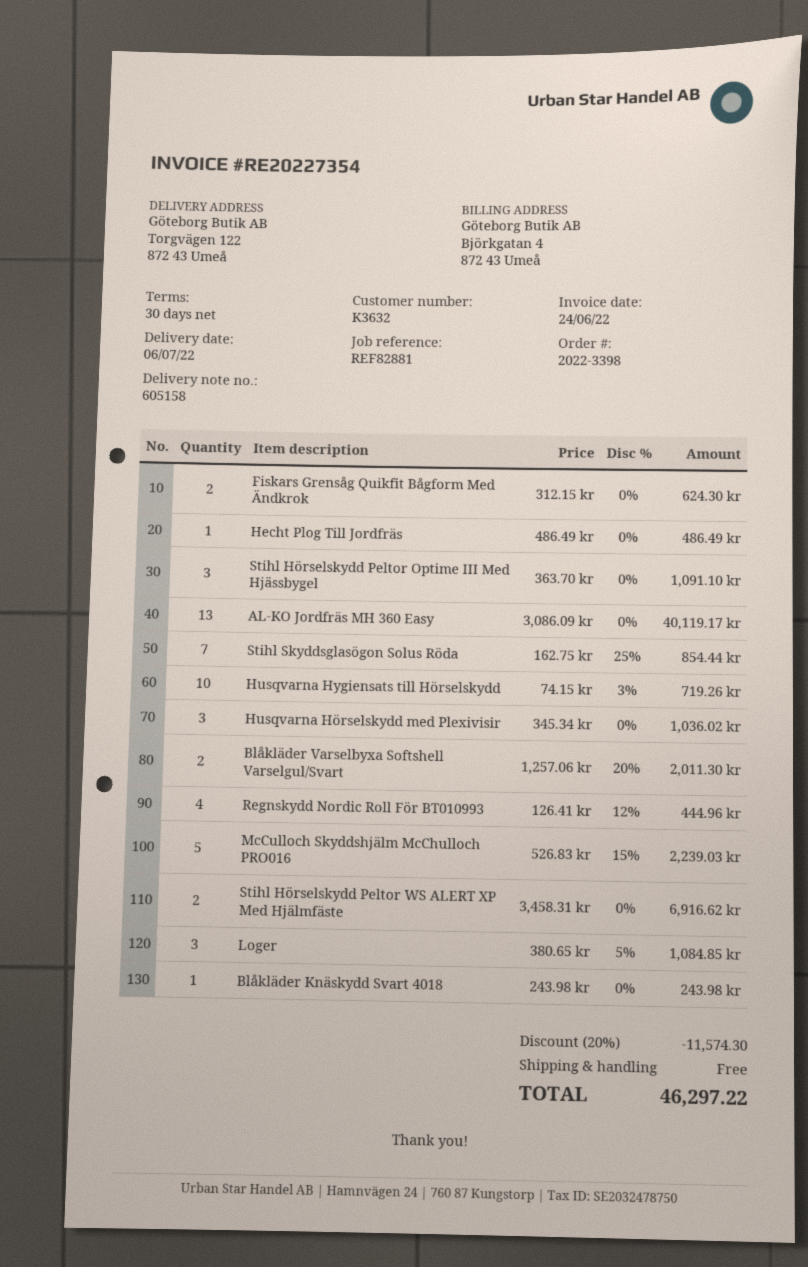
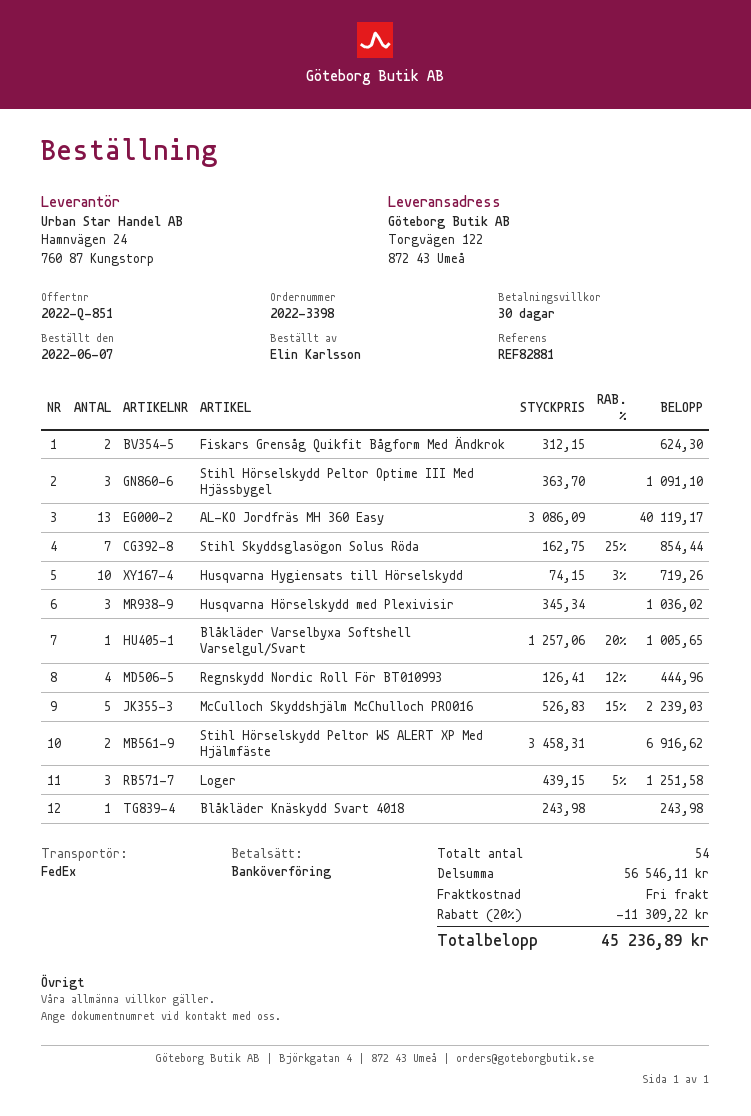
Hecht Plog Till Jordfräs: 1 x 486.49 = 486.49 -> none
Blåkläder Varselbyxa Softshell Varselgul/Svart: 2 x 1257.06 - 20% = 2011.30 -> 1 x 1257.06 - 20% = 1005.65
Loger: 3 x 380.65 - 5% = 1084.85 -> 3 x 439.15 - 5% = 1251.58
discount: 20% = 11574.30 -> 20% = 11309.22
total: 46297.22 -> 45236.89

